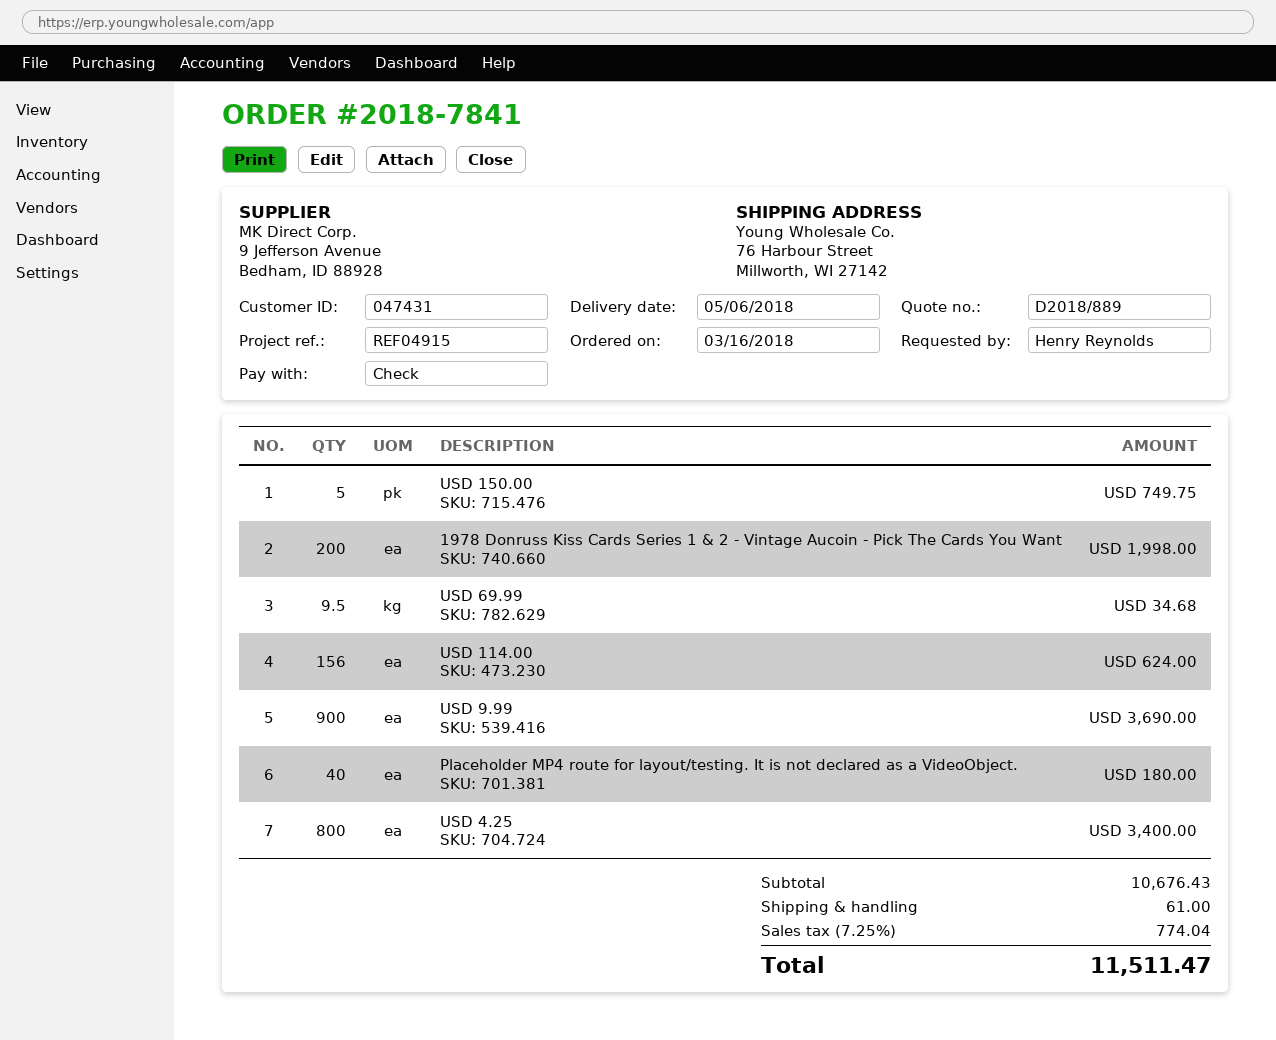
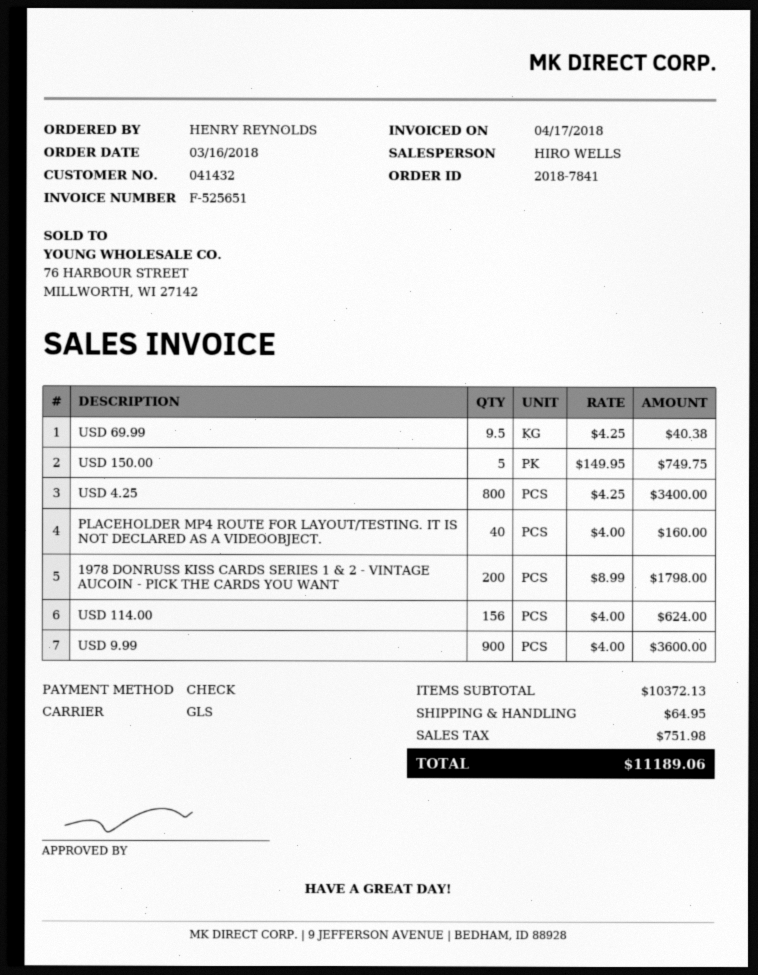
customer number: 047431 -> 041432
1978 Donruss Kiss Cards Series 1 & 2 - Vintage Aucoin - Pick The Cards You Want: 200 for 1998.00 -> 200 for 1798.00
USD 69.99: 9.5 for 34.68 -> 9.5 for 40.38
USD 9.99: 900 for 3690.00 -> 900 for 3600.00
Placeholder MP4 route for layout/testing. It is not declared as a VideoObject.: 40 for 180.00 -> 40 for 160.00
subtotal: 10676.43 -> 10372.13
shipping: 61.00 -> 64.95
tax: 774.04 -> 751.98
total: 11511.47 -> 11189.06

